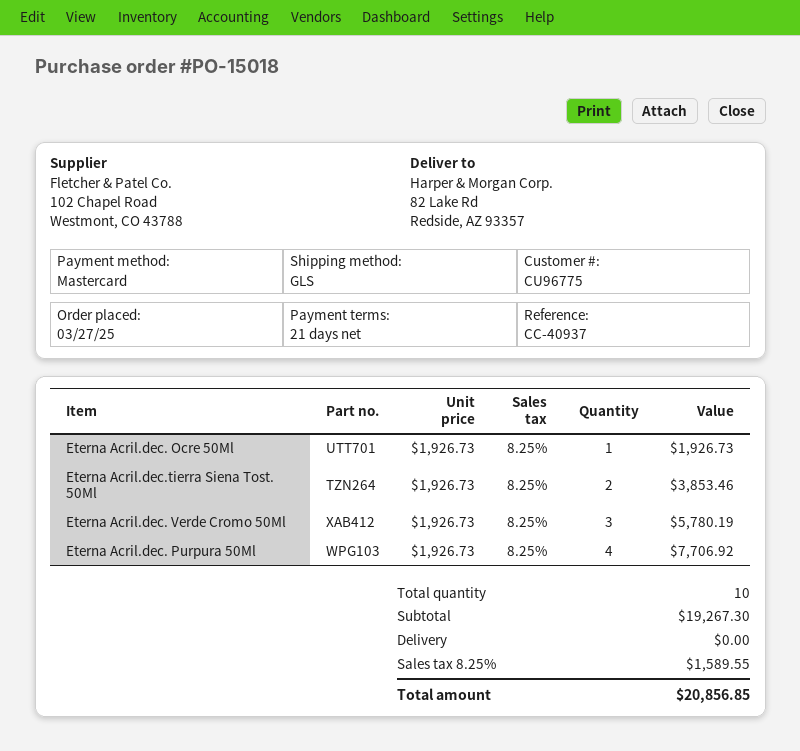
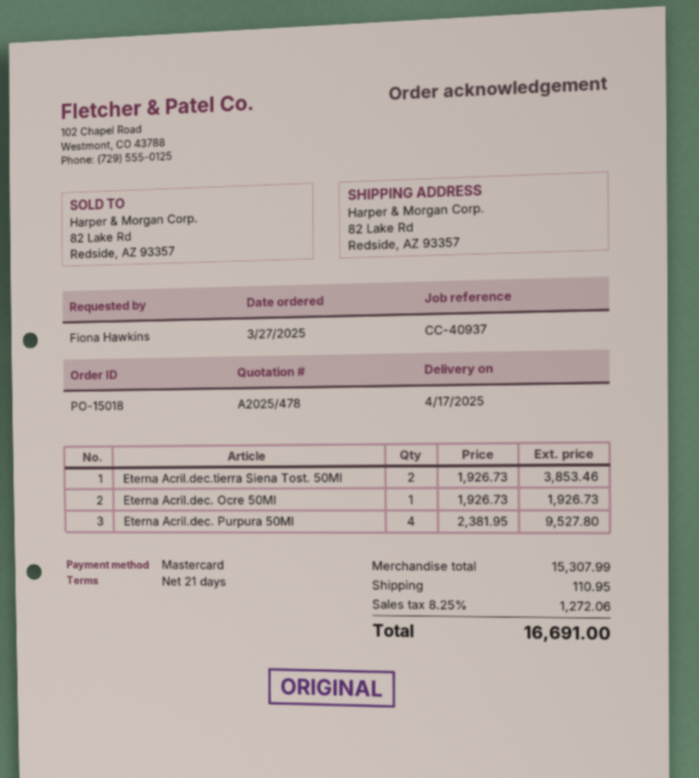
Eterna Acril.dec. Verde Cromo 50Ml: 3 x 1926.73 = 5780.19 -> none
Eterna Acril.dec. Purpura 50Ml: 4 x 1926.73 = 7706.92 -> 4 x 2381.95 = 9527.80
subtotal: 19267.30 -> 15307.99
shipping: 0.00 -> 110.95
tax: 8.25% = 1589.55 -> 8.25% = 1272.06
total: 20856.85 -> 16691.00

